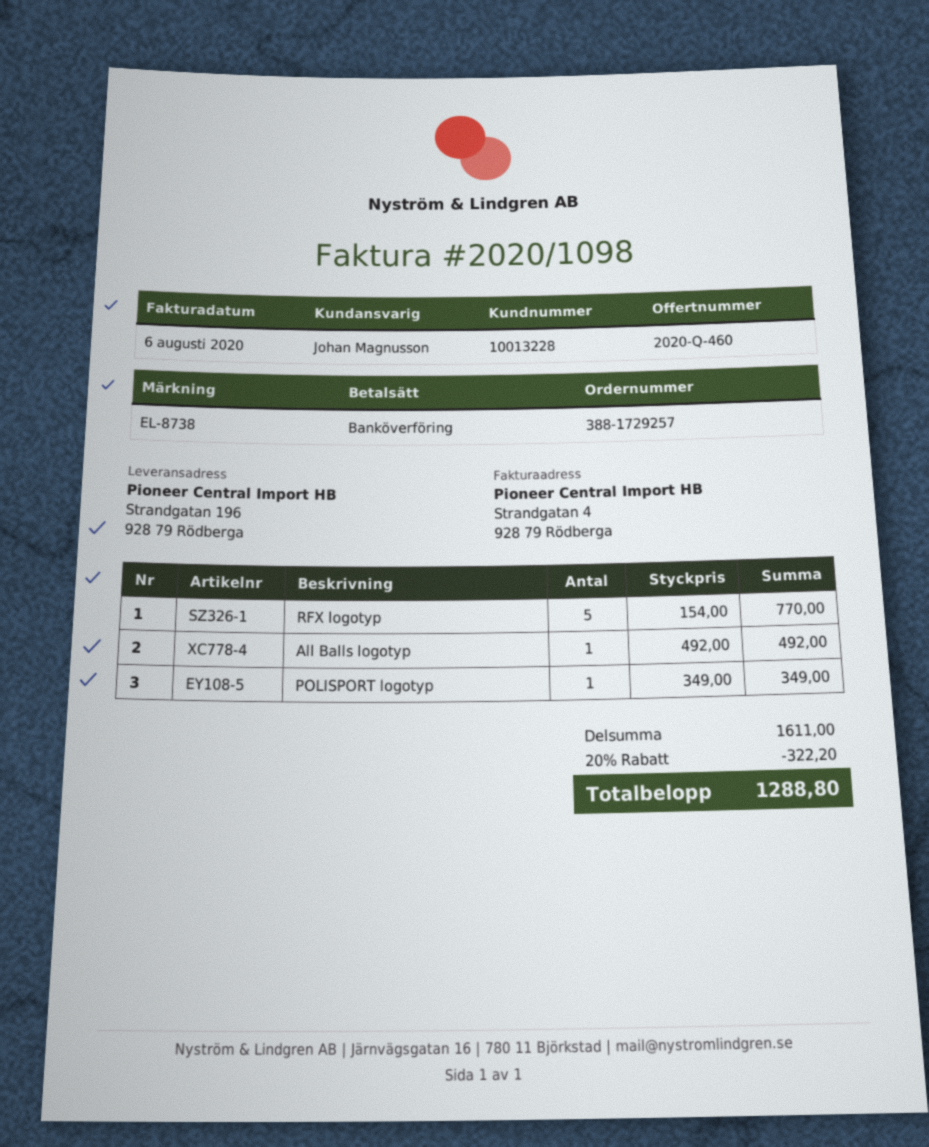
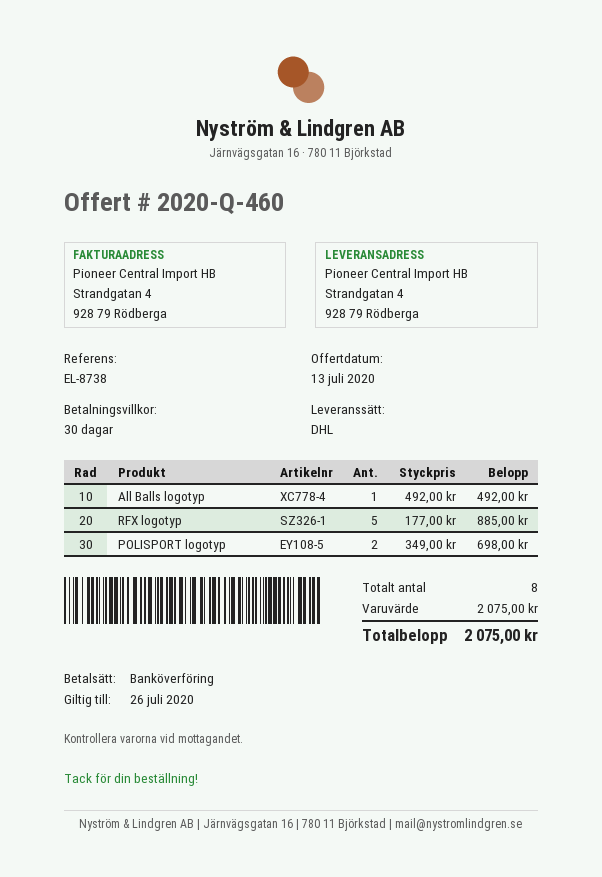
ship to: Strandgatan 196, 928 79 Rödberga -> Strandgatan 4, 928 79 Rödberga
RFX logotyp: 5 x 154.00 = 770.00 -> 5 x 177.00 = 885.00
POLISPORT logotyp: 1 x 349.00 = 349.00 -> 2 x 349.00 = 698.00
subtotal: 1611.00 -> 2075.00
discount: 20% = 322.20 -> none
total: 1288.80 -> 2075.00

